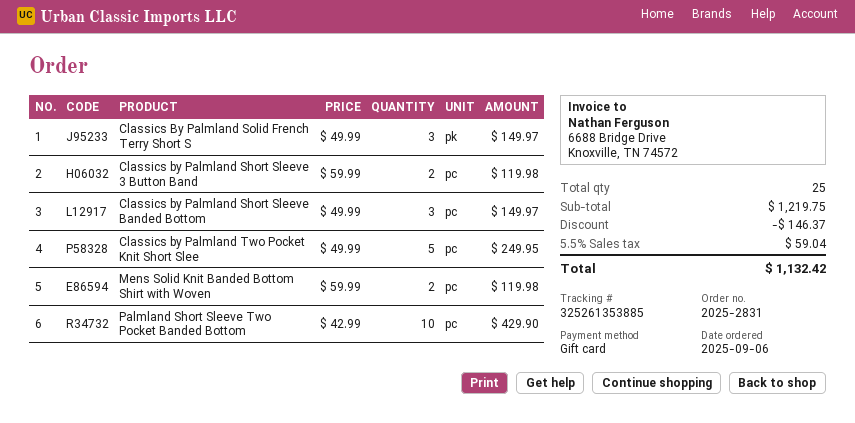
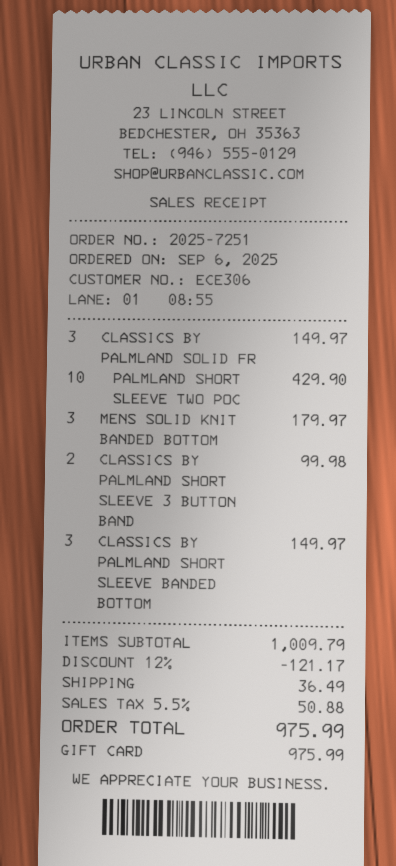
order number: 2025-2831 -> 2025-7251
Classics by Palmland Short Sleeve 3 Button Band: 2 for 119.98 -> 2 for 99.98
Classics by Palmland Two Pocket Knit Short Slee: 5 for 249.95 -> none
Mens Solid Knit Banded Bottom Shirt with Woven: 2 for 119.98 -> 3 for 179.97
subtotal: 1219.75 -> 1009.79
discount: 146.37 -> 121.17
shipping: none -> 36.49
tax: 5.5% = 59.04 -> 5.5% = 50.88
total: 1132.42 -> 975.99

